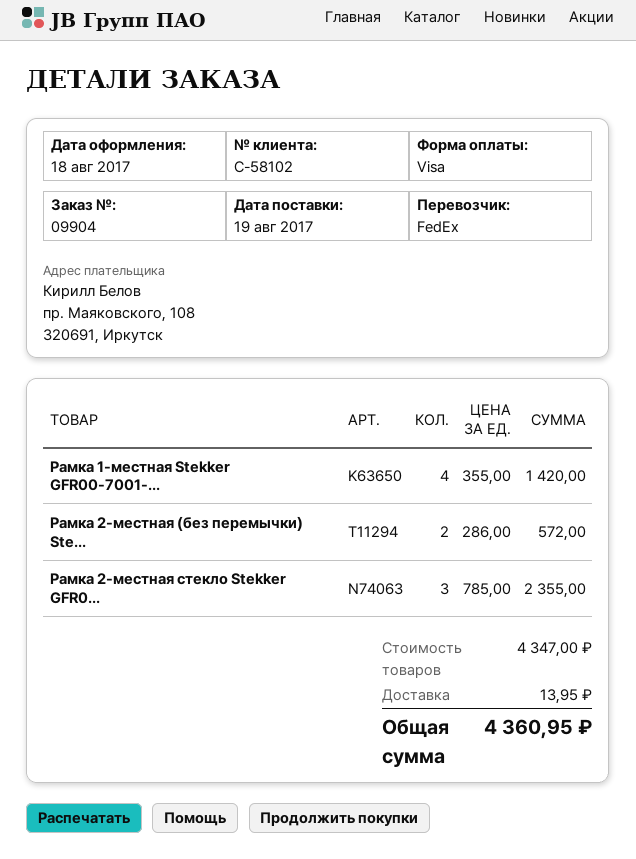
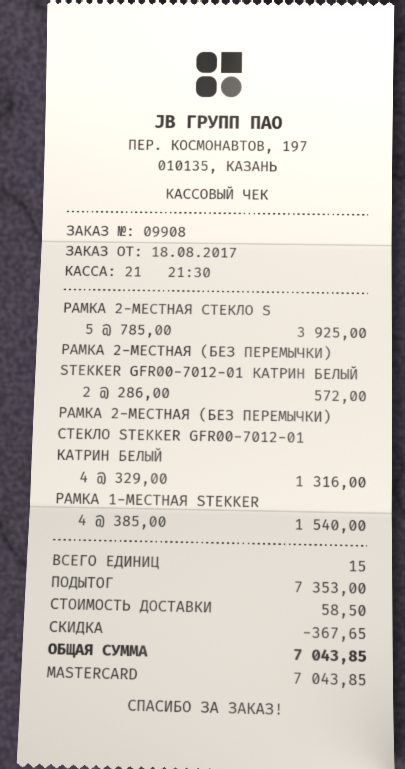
order number: 09904 -> 09908
payment method: Visa -> Mastercard
Рамка 1-местная Stekker GFR00-7001-...: 4 x 355.00 = 1420.00 -> 4 x 385.00 = 1540.00
Рамка 2-местная стекло Stekker GFR0...: 3 x 785.00 = 2355.00 -> 5 x 785.00 = 3925.00
РАМКА 2-МЕСТНАЯ (БЕЗ ПЕРЕМЫЧКИ) СТЕКЛО STEKKER GFR00-7012-01 КАТРИН БЕЛЫЙ: none -> 4 x 329.00 = 1316.00
subtotal: 4347.00 -> 7353.00
discount: none -> 367.65
shipping: 13.95 -> 58.50
total: 4360.95 -> 7043.85

